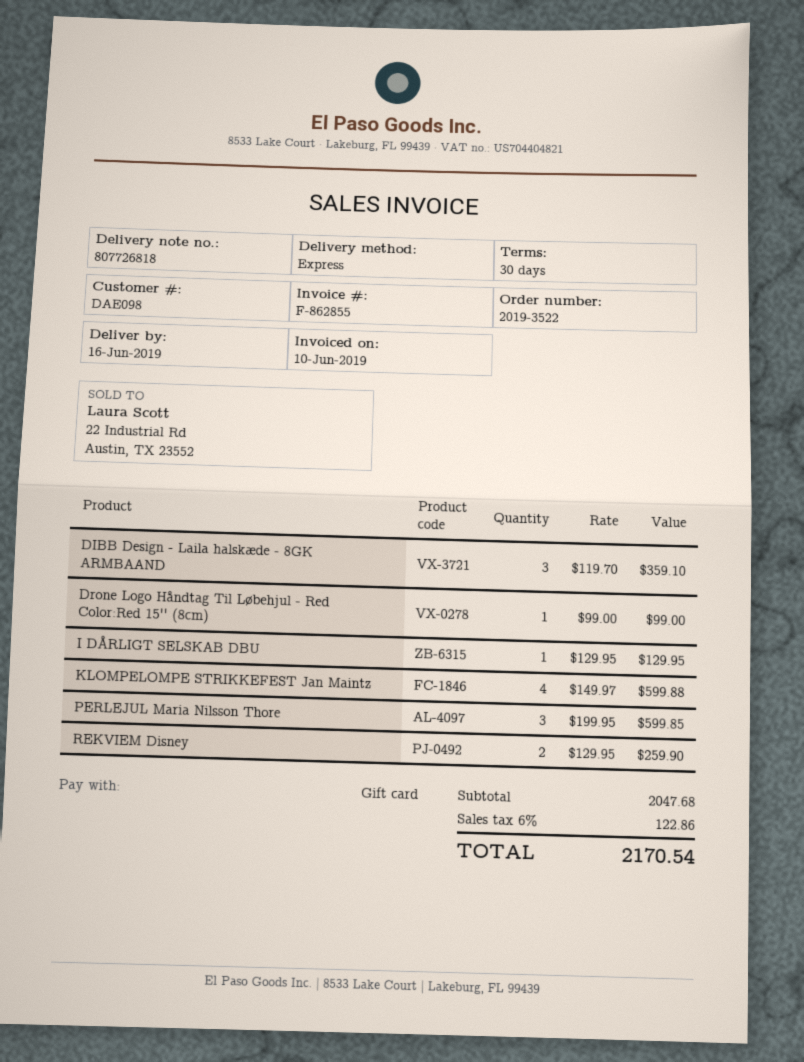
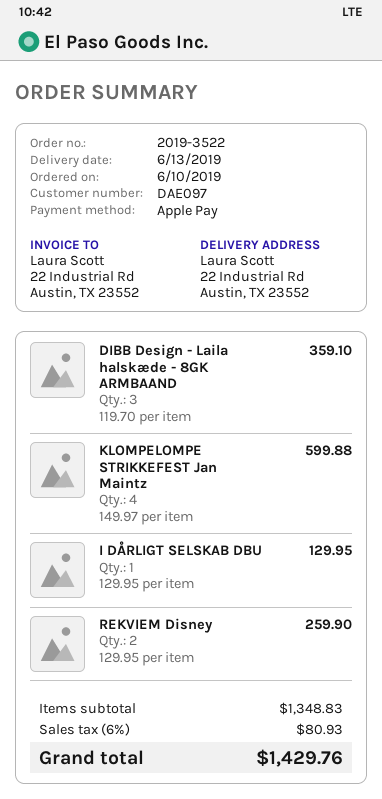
delivery date: 2019-06-16 -> 2019-06-13
customer number: DAE098 -> DAE097
payment method: gift card -> Apple Pay
Drone Logo Håndtag Til Løbehjul - Red Color:Red 15'' (8cm): 1 x 99.00 = 99.00 -> none
PERLEJUL Maria Nilsson Thore: 3 x 199.95 = 599.85 -> none
subtotal: 2047.68 -> 1348.83
tax: 6% = 122.86 -> 6% = 80.93
total: 2170.54 -> 1429.76

